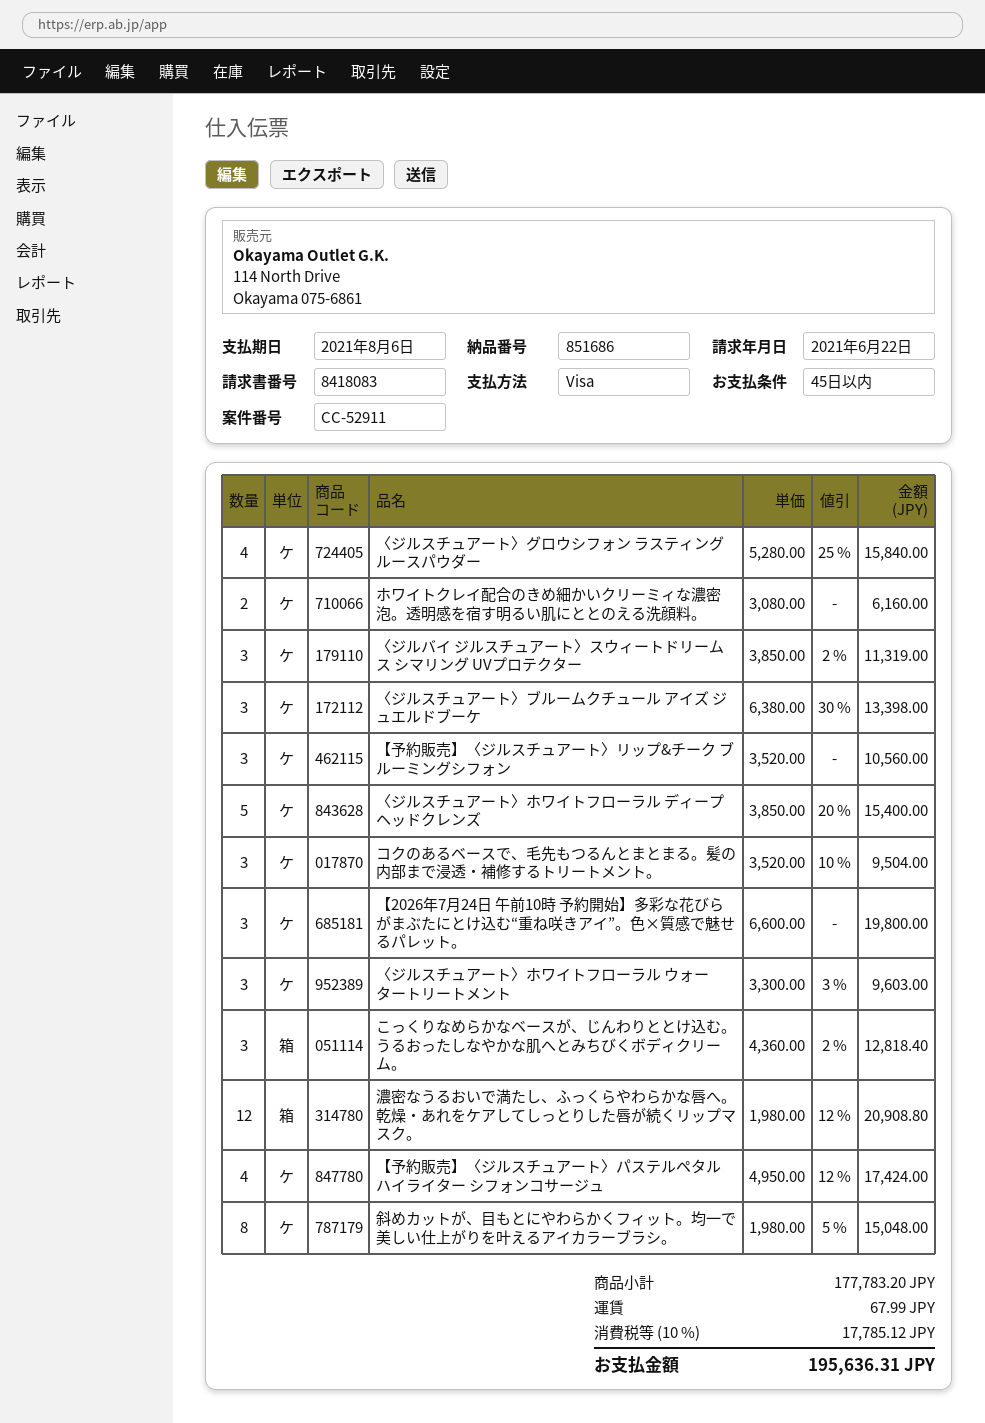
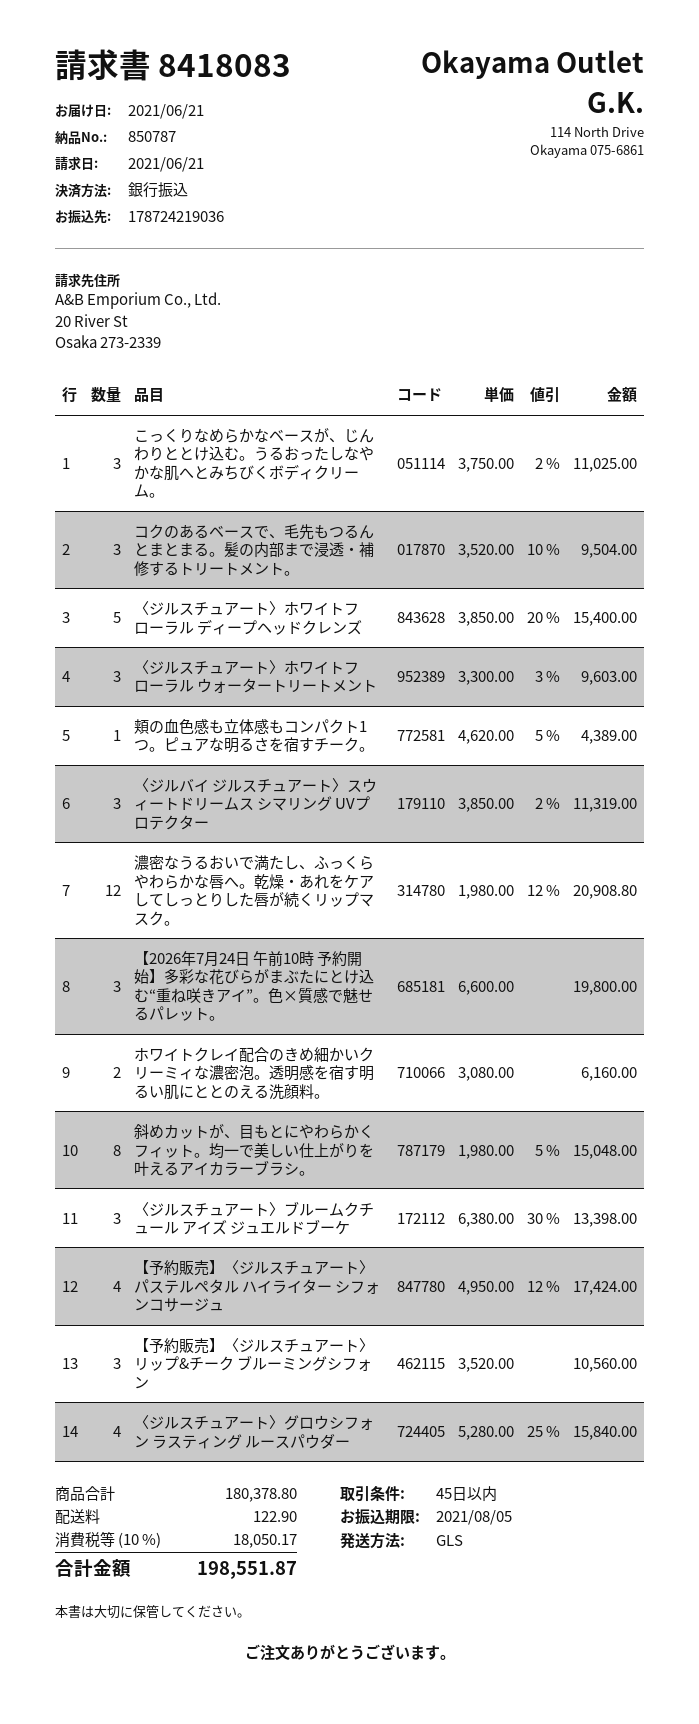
delivery note number: 851686 -> 850787
invoice date: 2021-06-22 -> 2021-06-21
due date: 2021-08-06 -> 2021-08-05
payment method: Visa -> bank transfer
こっくりなめらかなベースが、じんわりととけ込む。うるおったしなやかな肌へとみちびくボディクリーム。: 3 x 4360.00 - 2% = 12818.40 -> 3 x 3750.00 - 2% = 11025.00
頬の血色感も立体感もコンパクト1つ。ピュアな明るさを宿すチーク。: none -> 1 x 4620.00 - 5% = 4389.00
subtotal: 177783.20 -> 180378.80
shipping: 67.99 -> 122.90
tax: 10% = 17785.12 -> 10% = 18050.17
total: 195636.31 -> 198551.87

